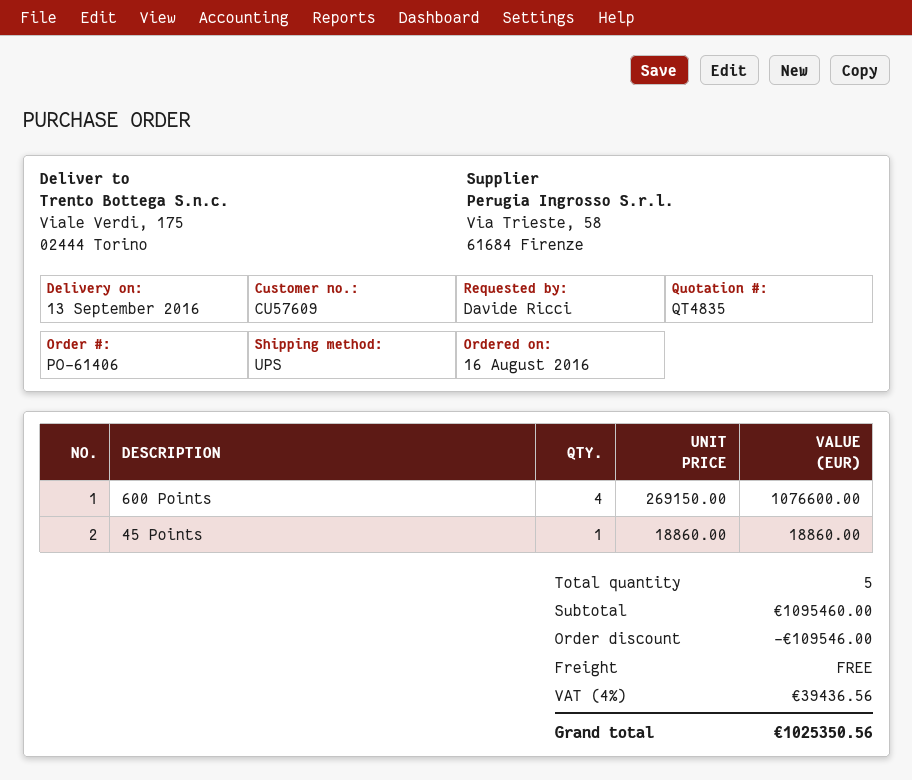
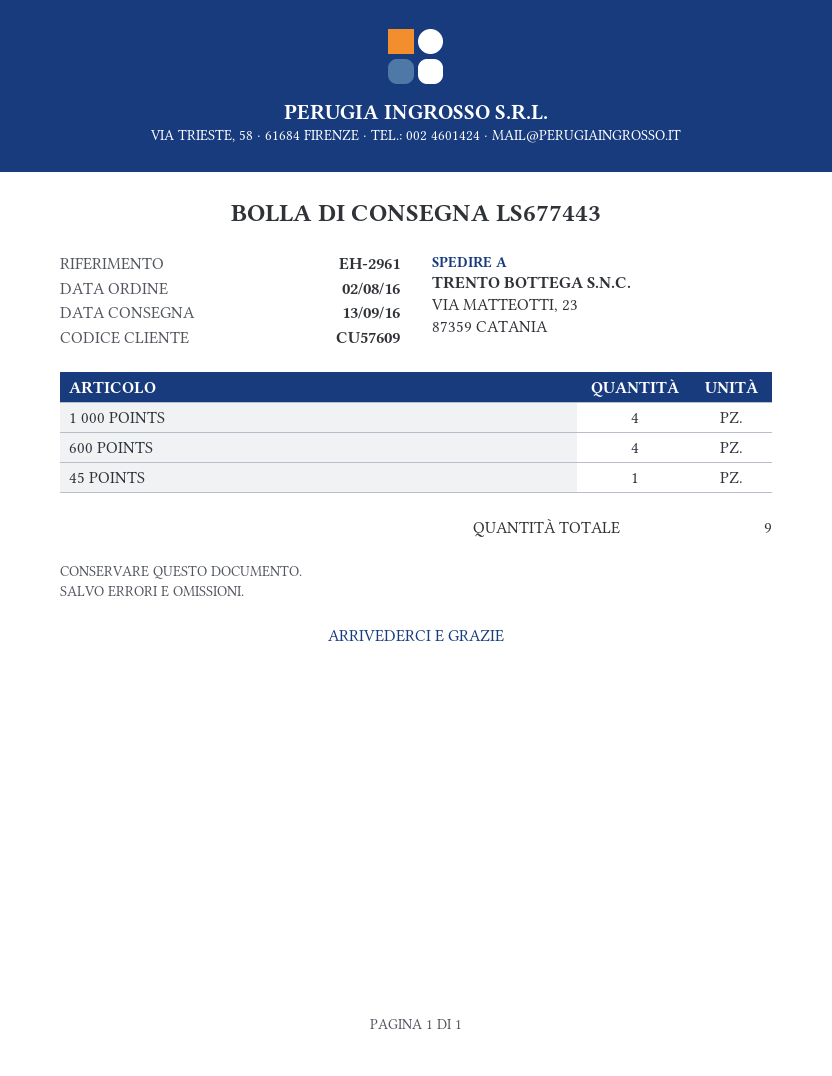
order date: 2016-08-16 -> 2016-08-02
ship to: Viale Verdi, 175, 02444 Torino -> VIA MATTEOTTI, 23, 87359 CATANIA
1 000 POINTS: none -> 4
total quantity: 5 -> 9

